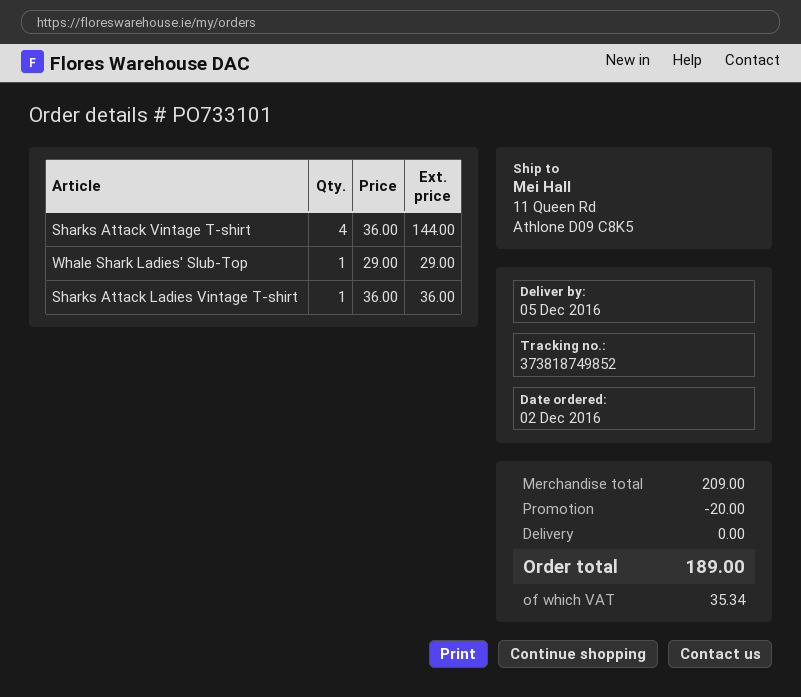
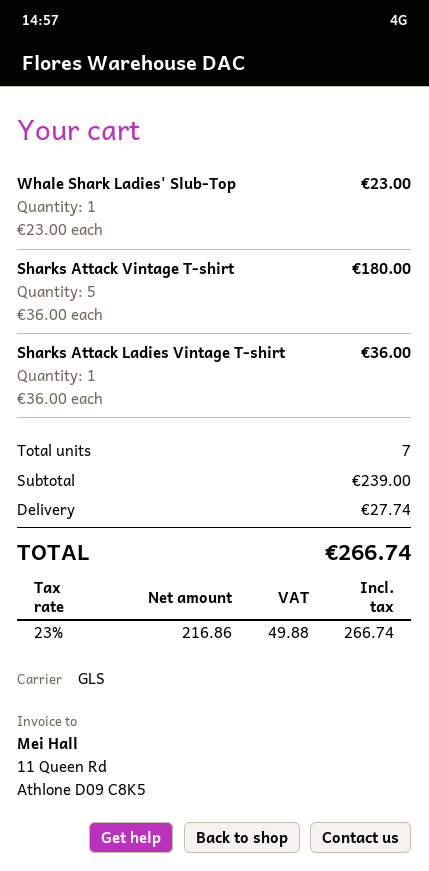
Sharks Attack Vintage T-shirt: 4 x 36.00 = 144.00 -> 5 x 36.00 = 180.00
Whale Shark Ladies' Slub-Top: 1 x 29.00 = 29.00 -> 1 x 23.00 = 23.00
subtotal: 209.00 -> 239.00
discount: 20.00 -> none
shipping: 0.00 -> 27.74
tax: 35.34 -> 49.88
total: 189.00 -> 266.74

